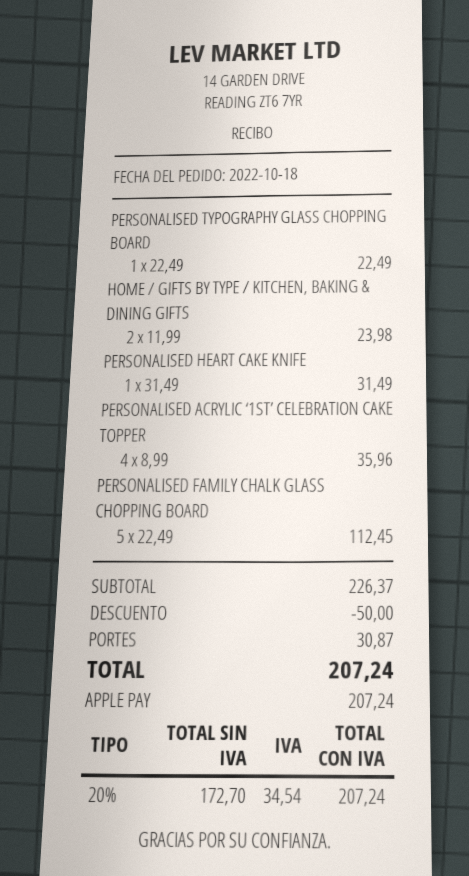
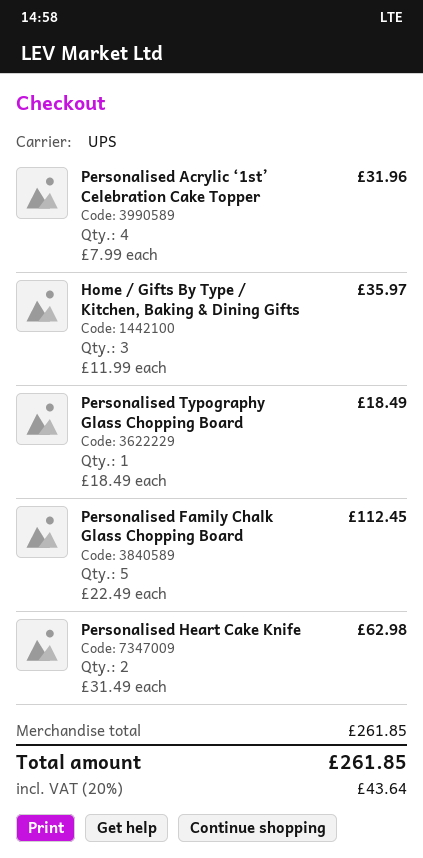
PERSONALISED TYPOGRAPHY GLASS CHOPPING BOARD: 1 x 22.49 = 22.49 -> 1 x 18.49 = 18.49
HOME / GIFTS BY TYPE / KITCHEN, BAKING & DINING GIFTS: 2 x 11.99 = 23.98 -> 3 x 11.99 = 35.97
PERSONALISED HEART CAKE KNIFE: 1 x 31.49 = 31.49 -> 2 x 31.49 = 62.98
PERSONALISED ACRYLIC ‘1ST’ CELEBRATION CAKE TOPPER: 4 x 8.99 = 35.96 -> 4 x 7.99 = 31.96
subtotal: 226.37 -> 261.85
discount: 50.00 -> none
shipping: 30.87 -> none
tax: 20% = 34.54 -> 20% = 43.64
total: 207.24 -> 261.85

